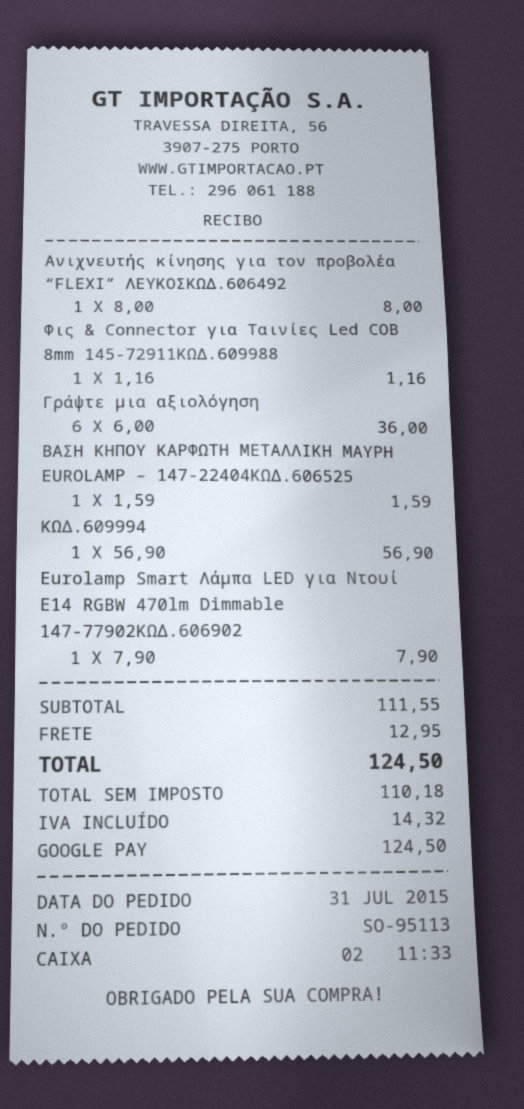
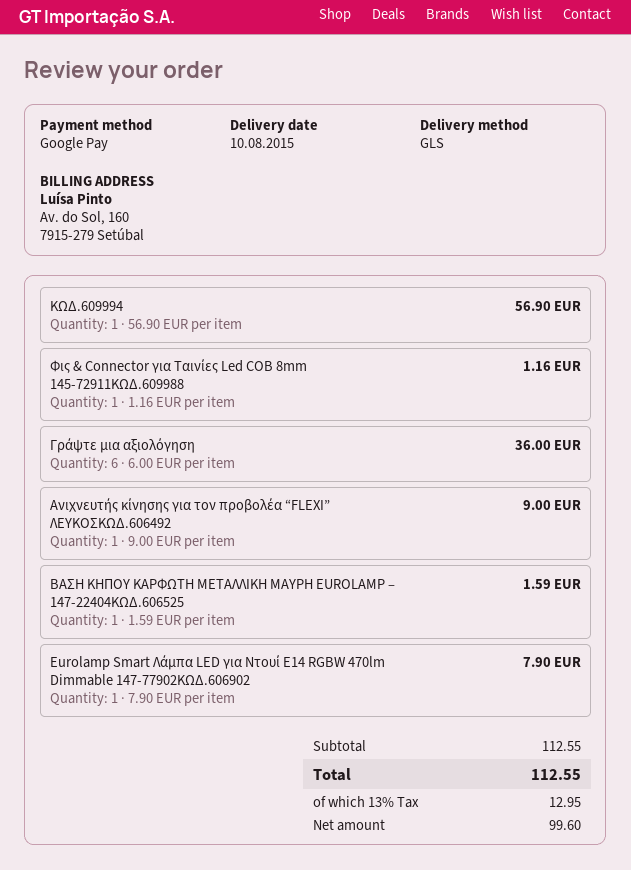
Ανιχνευτής κίνησης για τον προβολέα “FLEXI” ΛΕΥΚΟΣΚΩΔ.606492: 1 x 8.00 = 8.00 -> 1 x 9.00 = 9.00
subtotal: 111.55 -> 112.55
shipping: 12.95 -> none
net: 110.18 -> 99.60
tax: 14.32 -> 12.95
total: 124.50 -> 112.55

